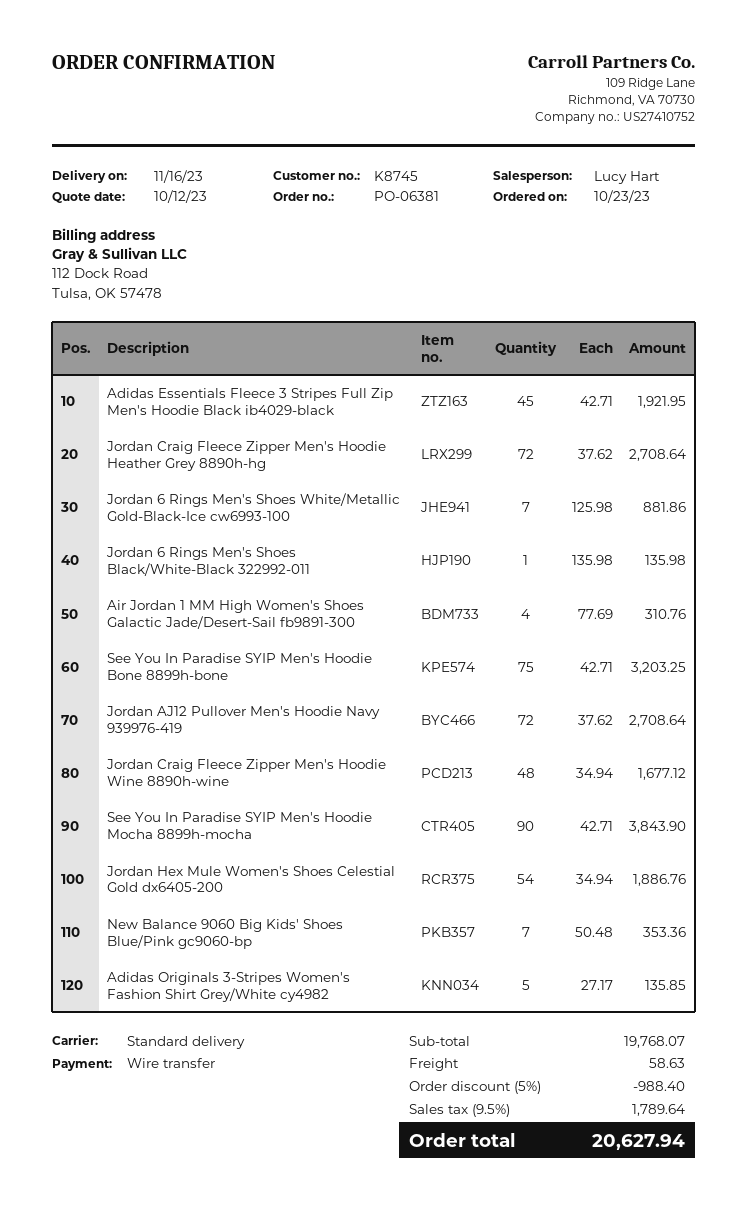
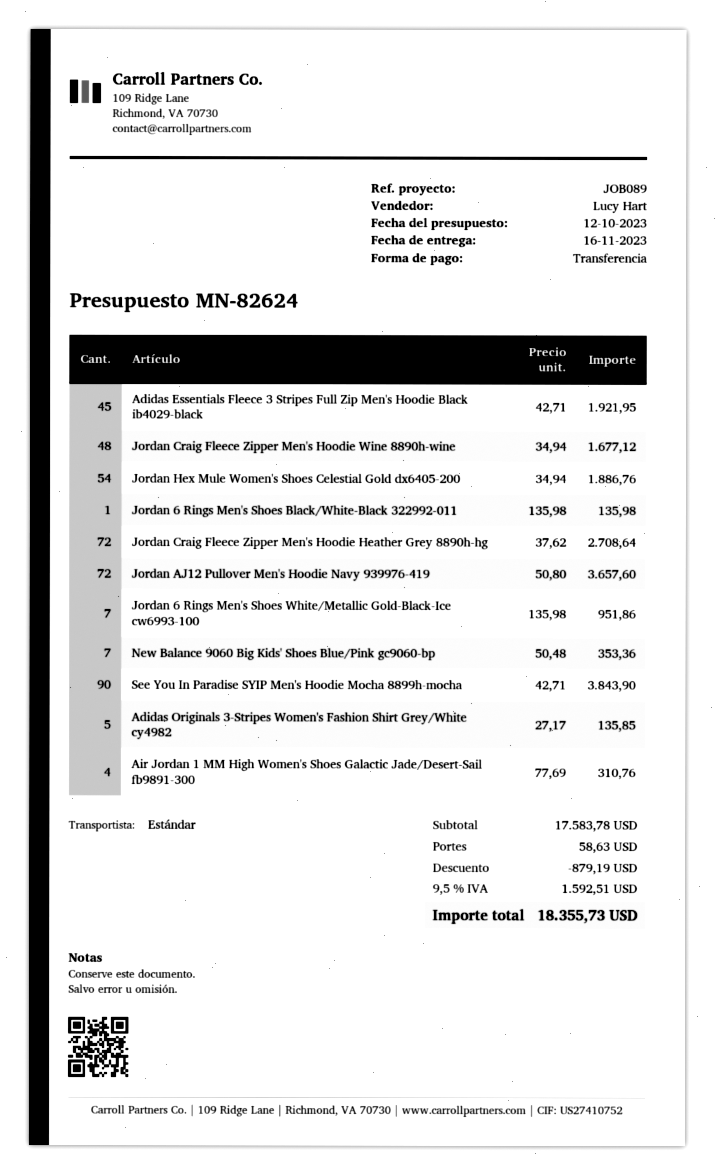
Jordan 6 Rings Men's Shoes White/Metallic Gold-Black-Ice cw6993-100: 7 x 125.98 = 881.86 -> 7 x 135.98 = 951.86
See You In Paradise SYIP Men's Hoodie Bone 8899h-bone: 75 x 42.71 = 3203.25 -> none
Jordan AJ12 Pullover Men's Hoodie Navy 939976-419: 72 x 37.62 = 2708.64 -> 72 x 50.80 = 3657.60
subtotal: 19768.07 -> 17583.78
discount: 988.40 -> 879.19
tax: 9.5% = 1789.64 -> 9.5% = 1592.51
total: 20627.94 -> 18355.73

